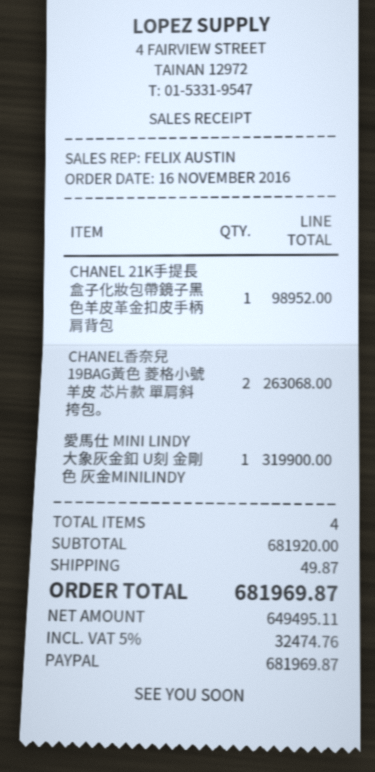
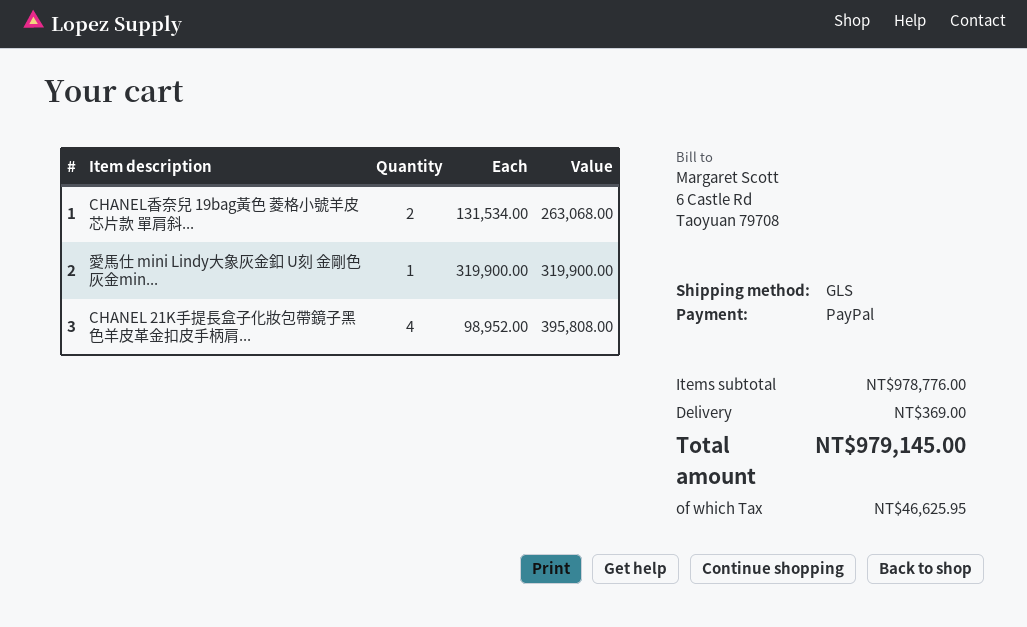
CHANEL 21K手提長盒子化妝包帶鏡子黑色羊皮革金扣皮手柄肩背包: 1 for 98952.00 -> 4 for 395808.00
subtotal: 681920.00 -> 978776.00
shipping: 49.87 -> 369.00
tax: 32474.76 -> 46625.95
total: 681969.87 -> 979145.00

